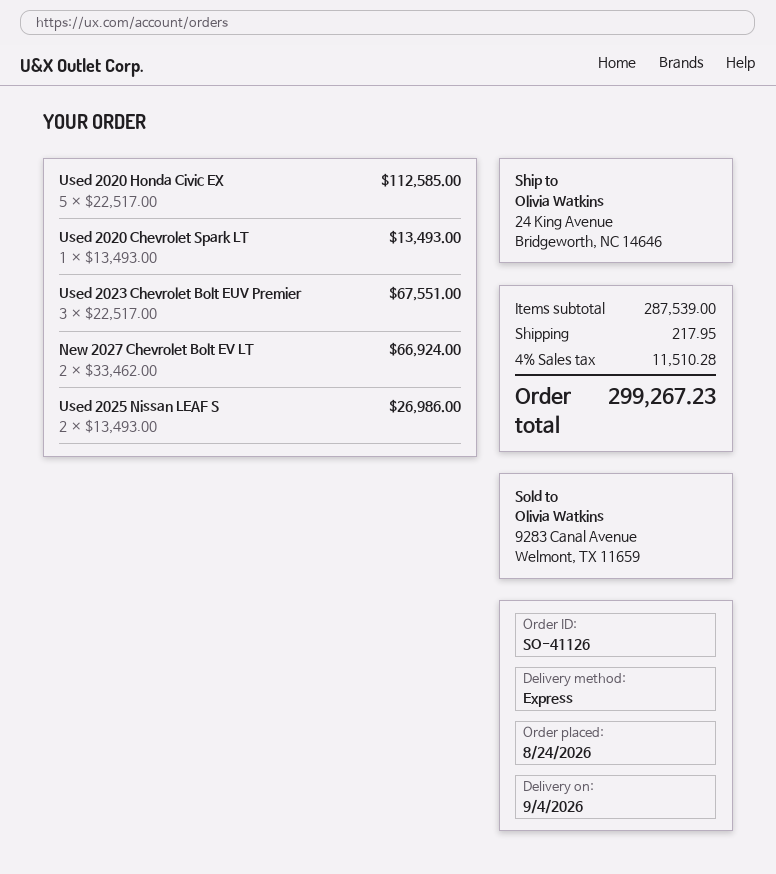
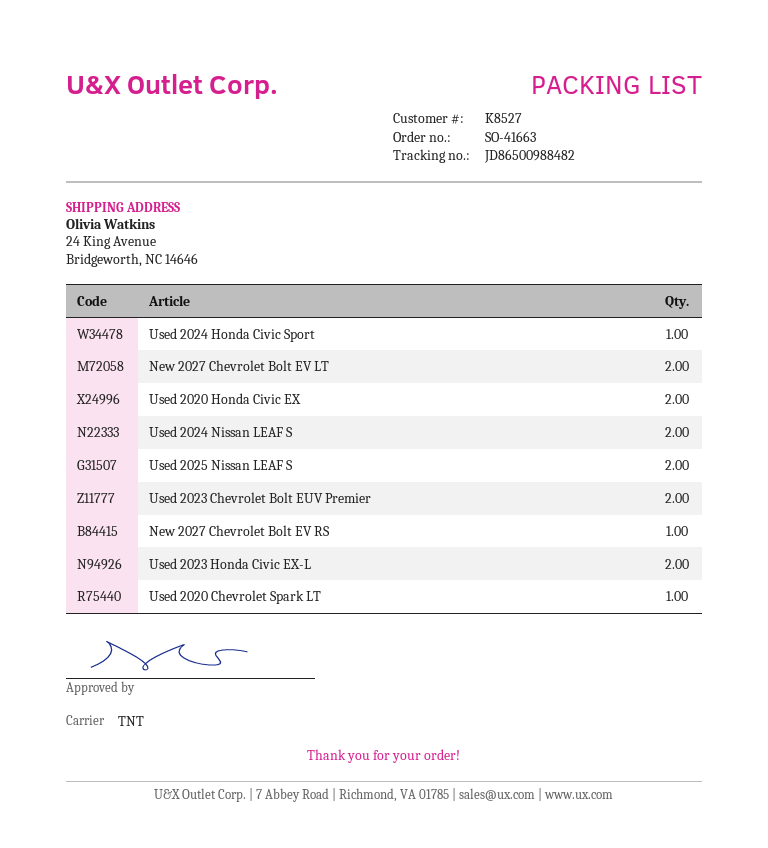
order number: SO-41126 -> SO-41663
shipping method: express -> TNT
Used 2020 Honda Civic EX: 5 -> 2
Used 2023 Chevrolet Bolt EUV Premier: 3 -> 2
Used 2024 Honda Civic Sport: none -> 1
Used 2024 Nissan LEAF S: none -> 2
New 2027 Chevrolet Bolt EV RS: none -> 1
Used 2023 Honda Civic EX-L: none -> 2

